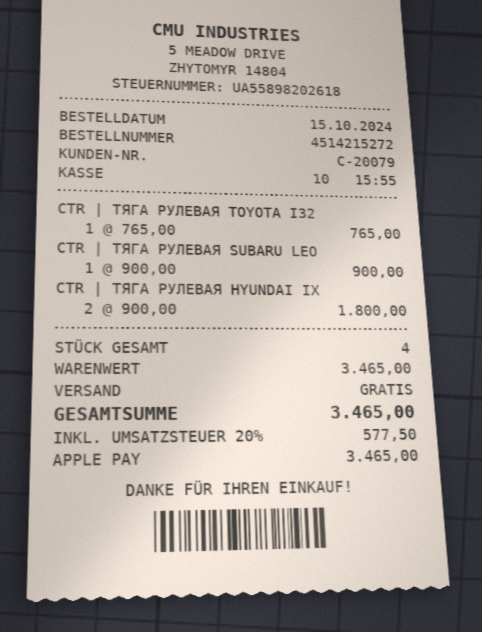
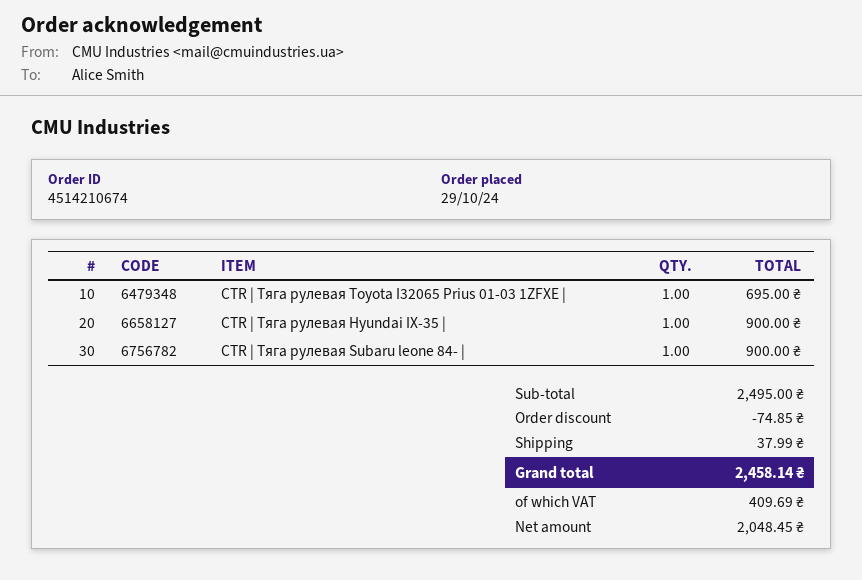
order number: 4514215272 -> 4514210674
order date: 2024-10-15 -> 2024-10-29
CTR | ТЯГА РУЛЕВАЯ TOYOTA I32: 1 for 765.00 -> 1 for 695.00
CTR | ТЯГА РУЛЕВАЯ HYUNDAI IX: 2 for 1800.00 -> 1 for 900.00
subtotal: 3465.00 -> 2495.00
discount: none -> 74.85
shipping: 0.00 -> 37.99
tax: 577.50 -> 409.69
total: 3465.00 -> 2458.14

